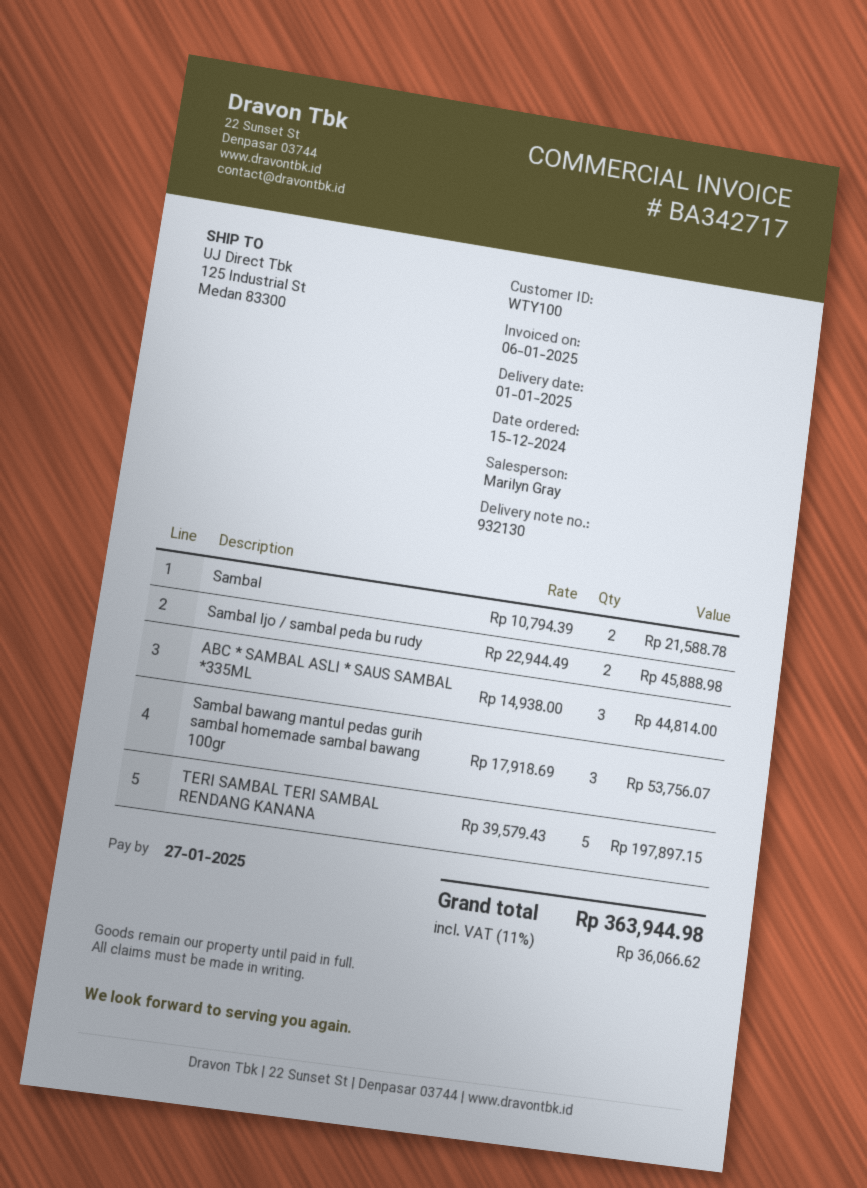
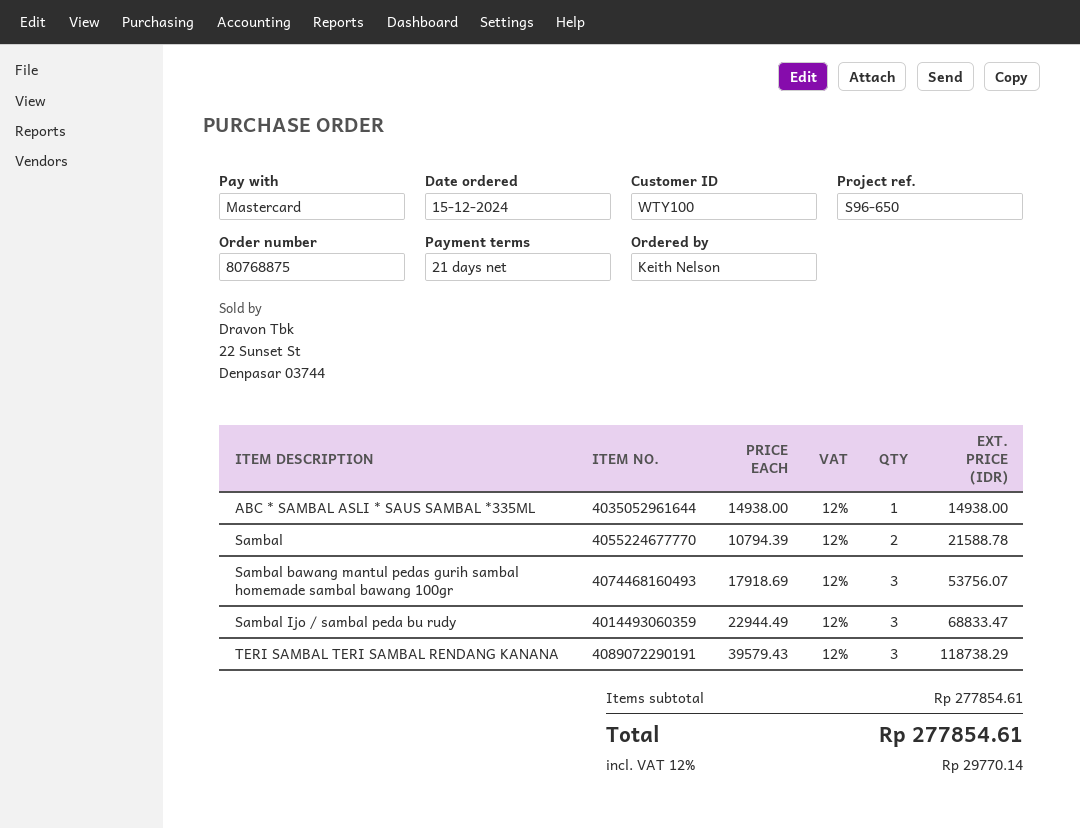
Sambal Ijo / sambal peda bu rudy: 2 x 22944.49 = 45888.98 -> 3 x 22944.49 = 68833.47
ABC * SAMBAL ASLI * SAUS SAMBAL *335ML: 3 x 14938.00 = 44814.00 -> 1 x 14938.00 = 14938.00
TERI SAMBAL TERI SAMBAL RENDANG KANANA: 5 x 39579.43 = 197897.15 -> 3 x 39579.43 = 118738.29
tax: 11% = 36066.62 -> 12% = 29770.14
total: 363944.98 -> 277854.61

